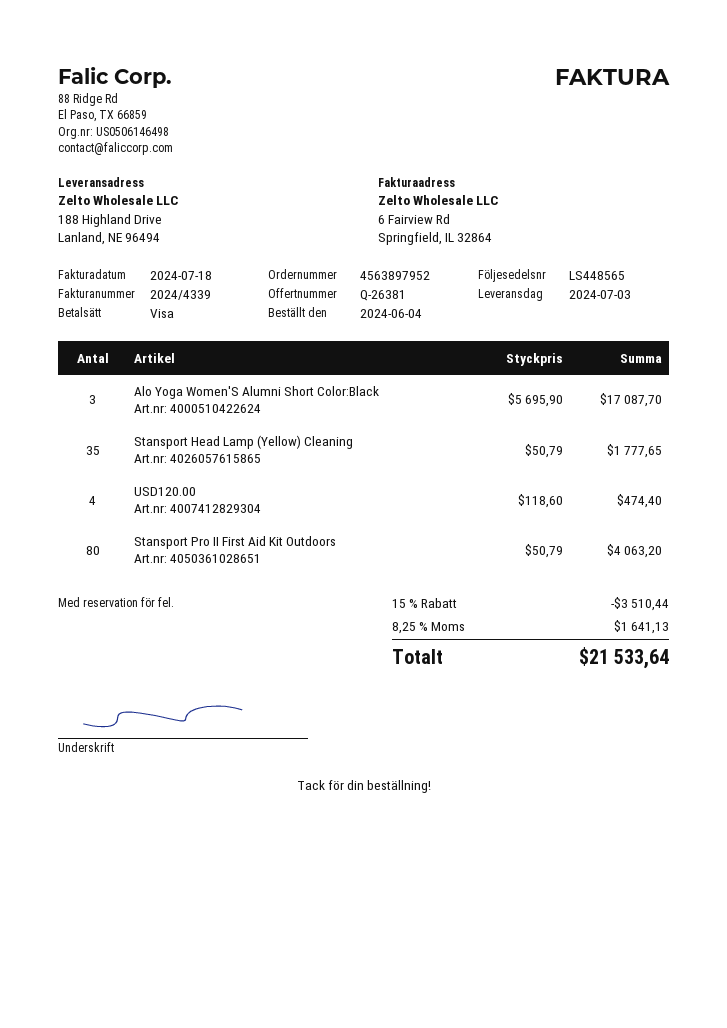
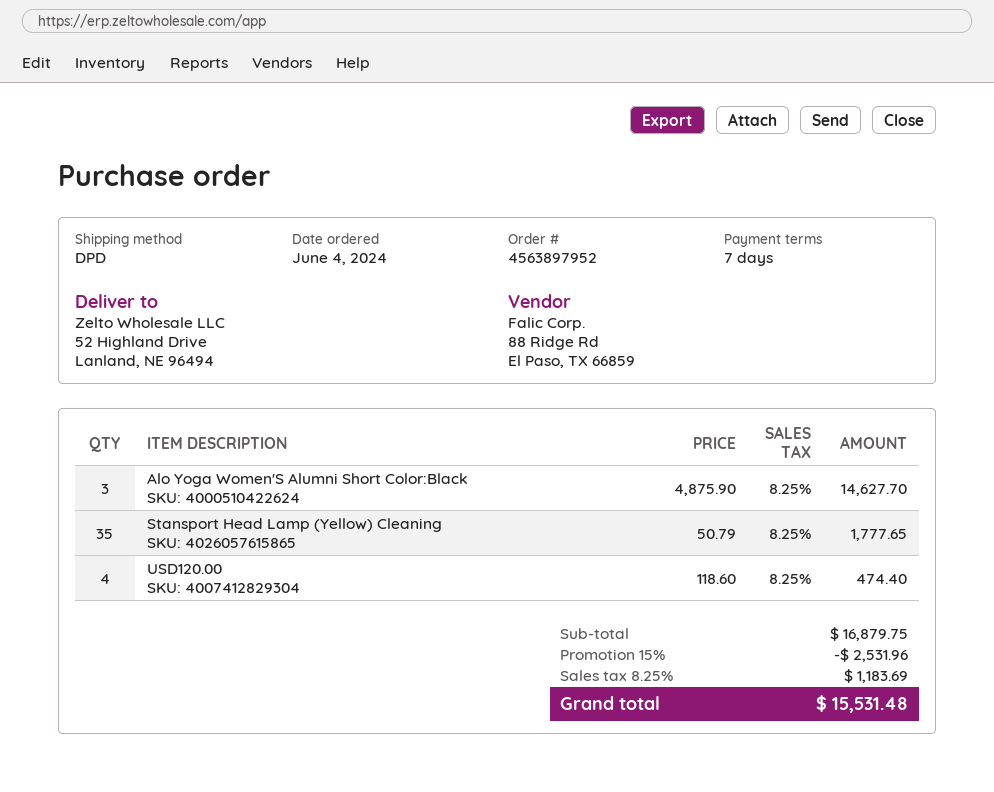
ship to: 188 Highland Drive, Lanland, NE 96494 -> 52 Highland Drive, Lanland, NE 96494
Alo Yoga Women'S Alumni Short Color:Black: 3 x 5695.90 = 17087.70 -> 3 x 4875.90 = 14627.70
Stansport Pro II First Aid Kit Outdoors: 80 x 50.79 = 4063.20 -> none
discount: 15% = 3510.44 -> 15% = 2531.96
tax: 8.25% = 1641.13 -> 8.25% = 1183.69
total: 21533.64 -> 15531.48

